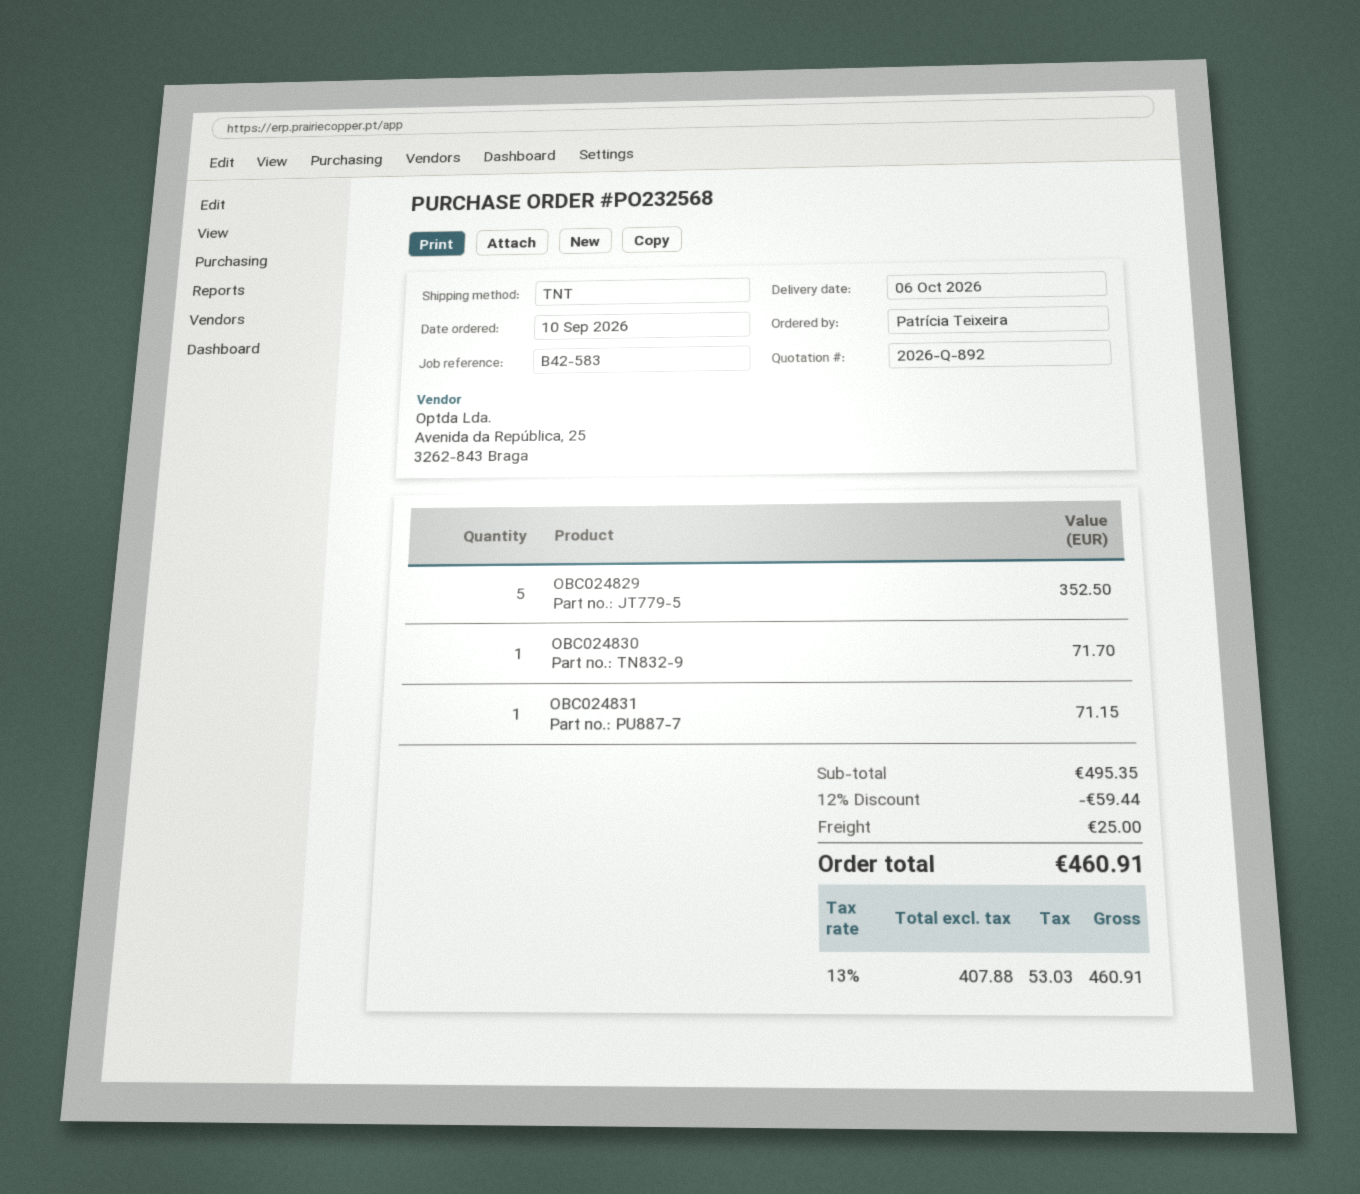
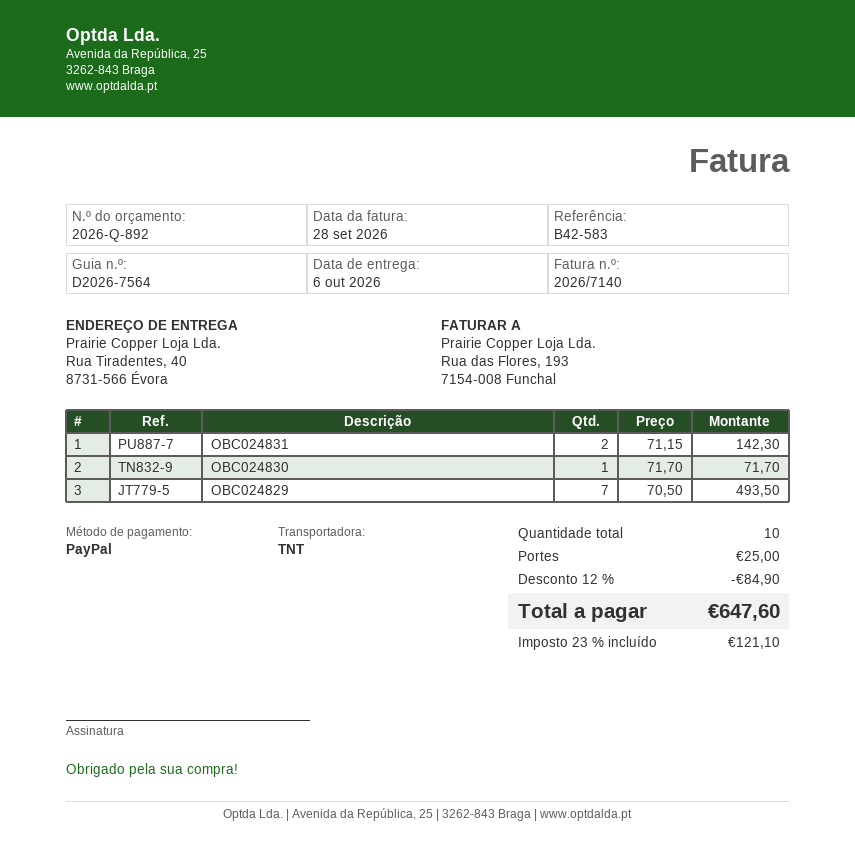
OBC024829: 5 for 352.50 -> 7 for 493.50
OBC024831: 1 for 71.15 -> 2 for 142.30
discount: 12% = 59.44 -> 12% = 84.90
tax: 13% = 53.03 -> 23% = 121.10
total: 460.91 -> 647.60

